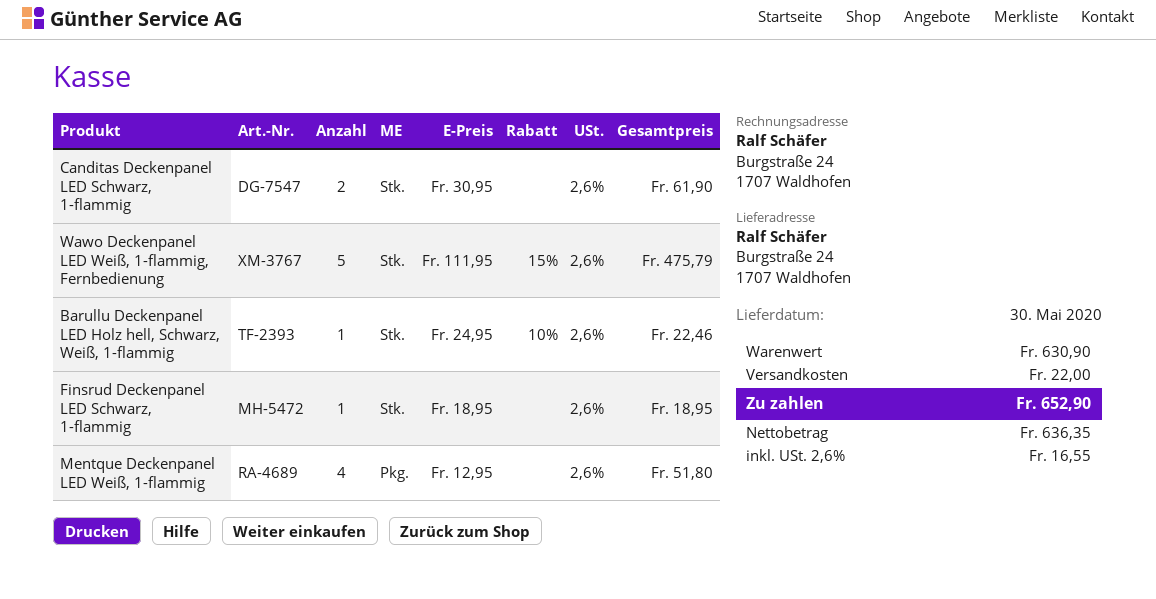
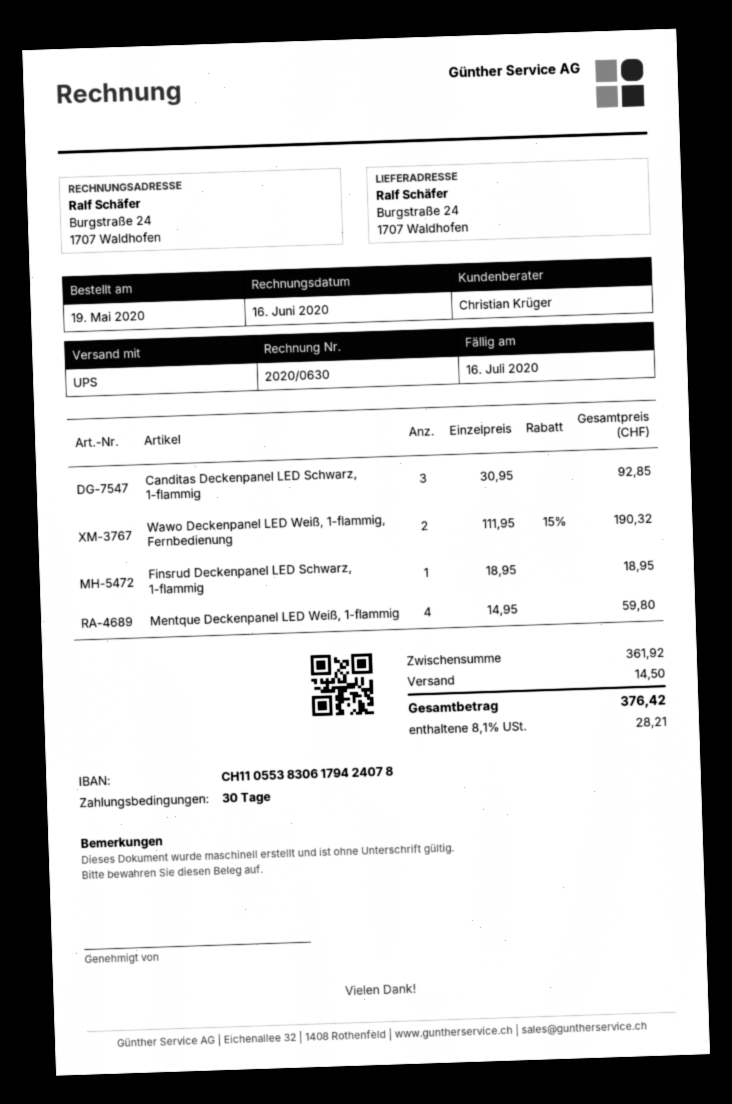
Canditas Deckenpanel LED Schwarz, 1-flammig: 2 x 30.95 = 61.90 -> 3 x 30.95 = 92.85
Wawo Deckenpanel LED Weiß, 1-flammig, Fernbedienung: 5 x 111.95 - 15% = 475.79 -> 2 x 111.95 - 15% = 190.32
Barullu Deckenpanel LED Holz hell, Schwarz, Weiß, 1-flammig: 1 x 24.95 - 10% = 22.46 -> none
Mentque Deckenpanel LED Weiß, 1-flammig: 4 x 12.95 = 51.80 -> 4 x 14.95 = 59.80
subtotal: 630.90 -> 361.92
shipping: 22.00 -> 14.50
tax: 2.6% = 16.55 -> 8.1% = 28.21
total: 652.90 -> 376.42

